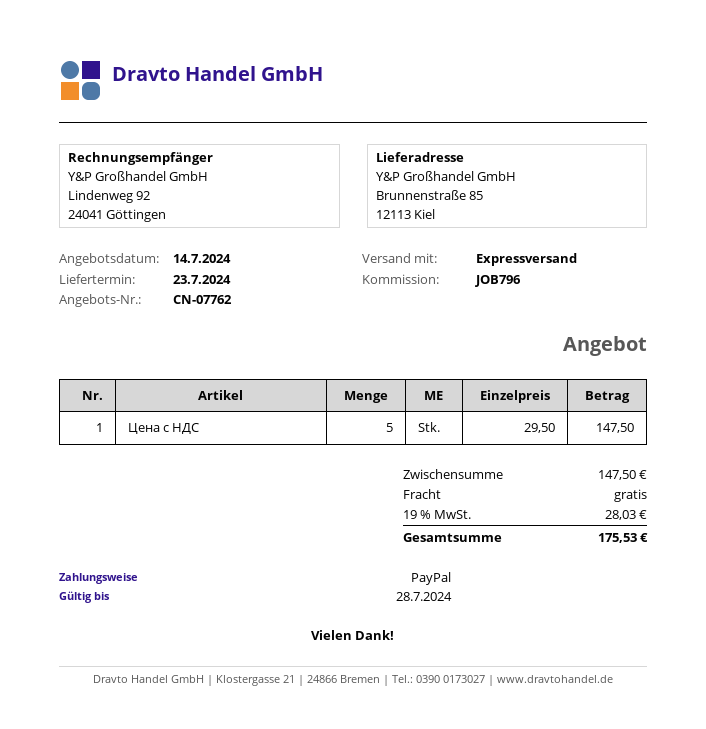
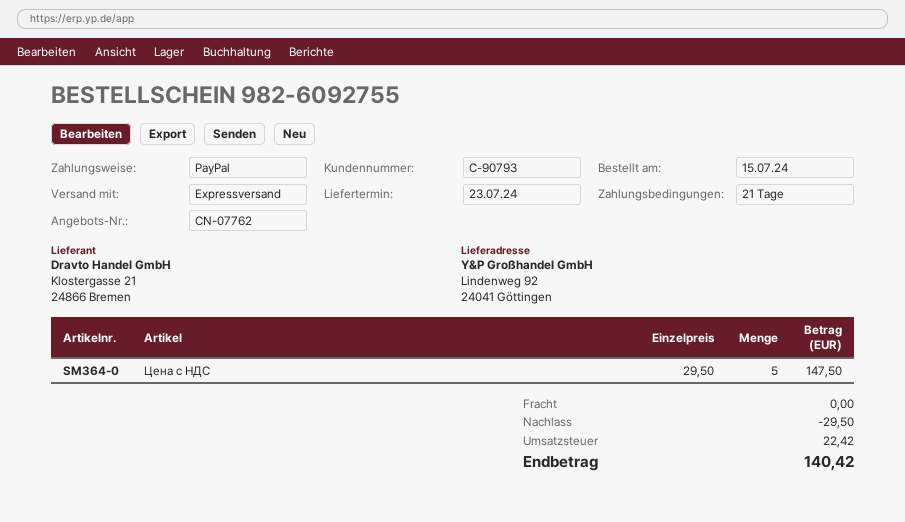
ship to: Brunnenstraße 85, 12113 Kiel -> Lindenweg 92, 24041 Göttingen
discount: none -> 29.50
tax: 28.03 -> 22.42
total: 175.53 -> 140.42

